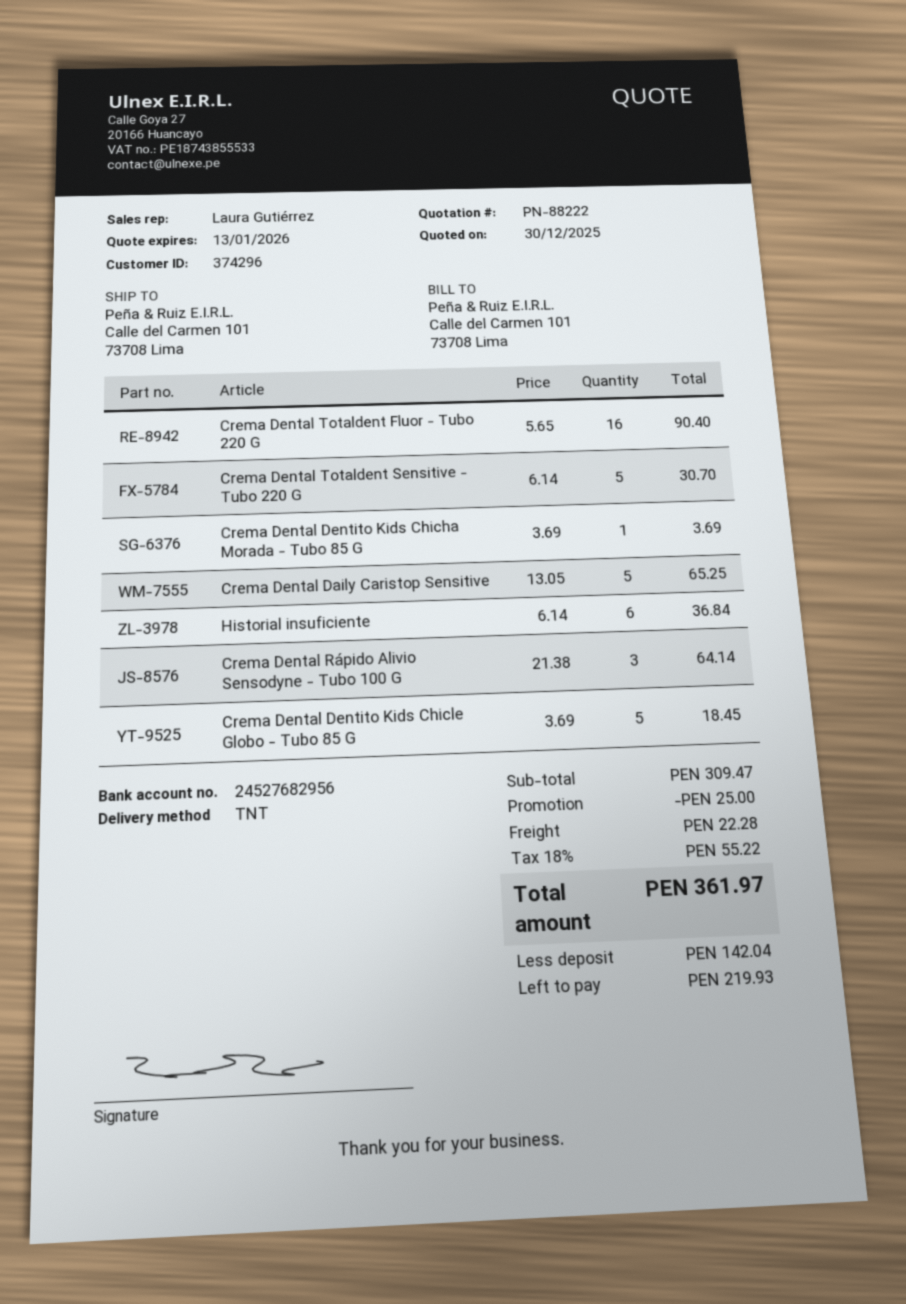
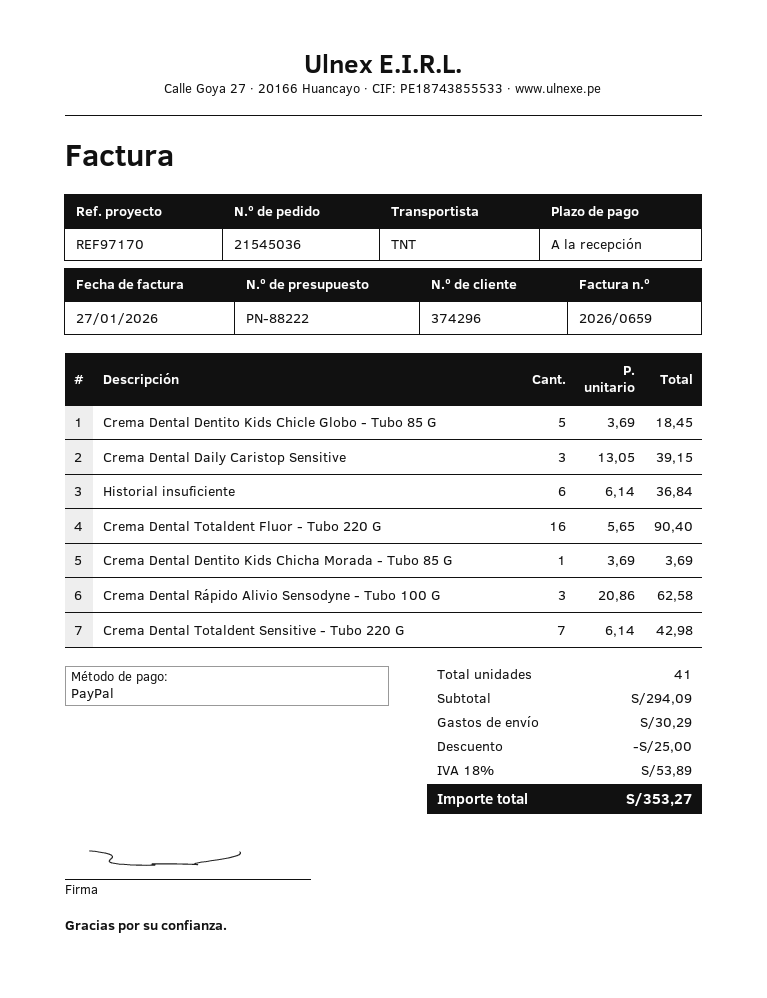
Crema Dental Totaldent Sensitive - Tubo 220 G: 5 x 6.14 = 30.70 -> 7 x 6.14 = 42.98
Crema Dental Daily Caristop Sensitive: 5 x 13.05 = 65.25 -> 3 x 13.05 = 39.15
Crema Dental Rápido Alivio Sensodyne - Tubo 100 G: 3 x 21.38 = 64.14 -> 3 x 20.86 = 62.58
subtotal: 309.47 -> 294.09
shipping: 22.28 -> 30.29
tax: 18% = 55.22 -> 18% = 53.89
total: 361.97 -> 353.27

